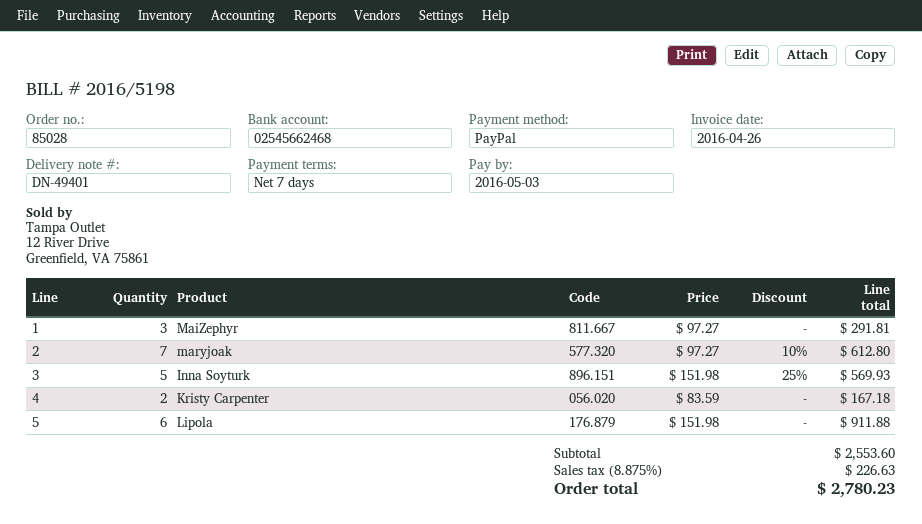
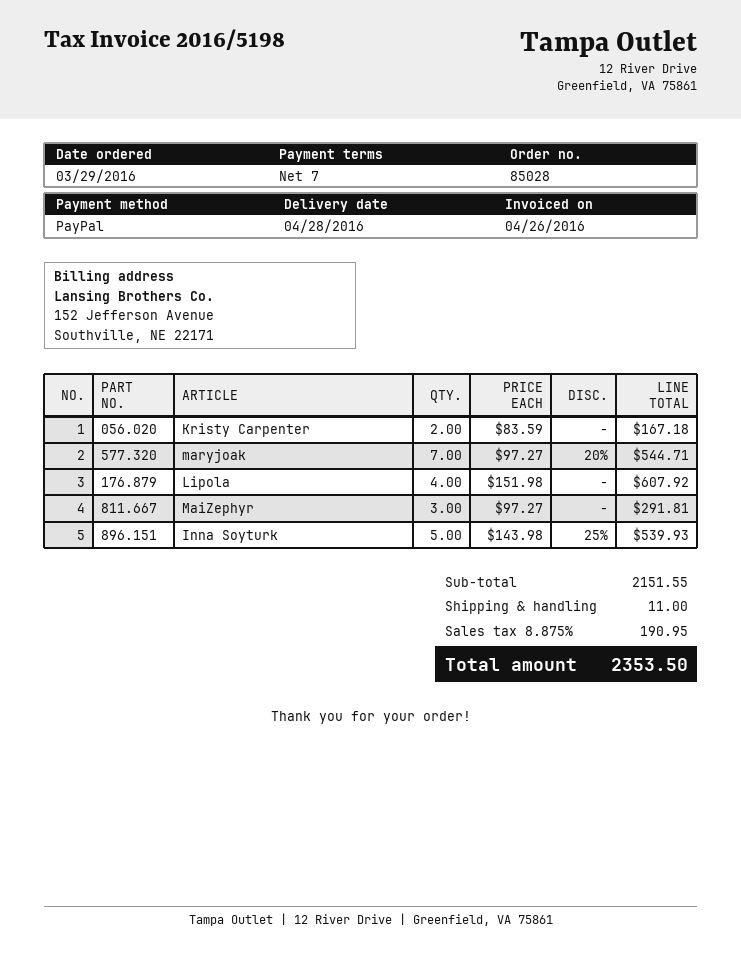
maryjoak: 7 x 97.27 - 10% = 612.80 -> 7 x 97.27 - 20% = 544.71
Inna Soyturk: 5 x 151.98 - 25% = 569.93 -> 5 x 143.98 - 25% = 539.93
Lipola: 6 x 151.98 = 911.88 -> 4 x 151.98 = 607.92
subtotal: 2553.60 -> 2151.55
shipping: none -> 11.00
tax: 8.875% = 226.63 -> 8.875% = 190.95
total: 2780.23 -> 2353.50

